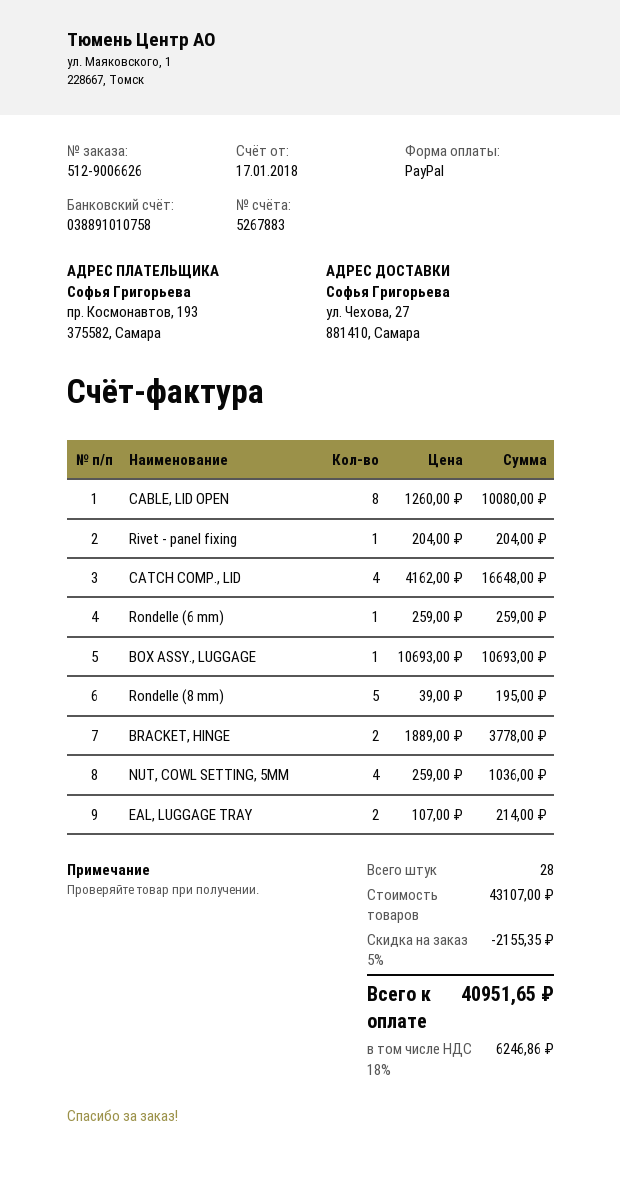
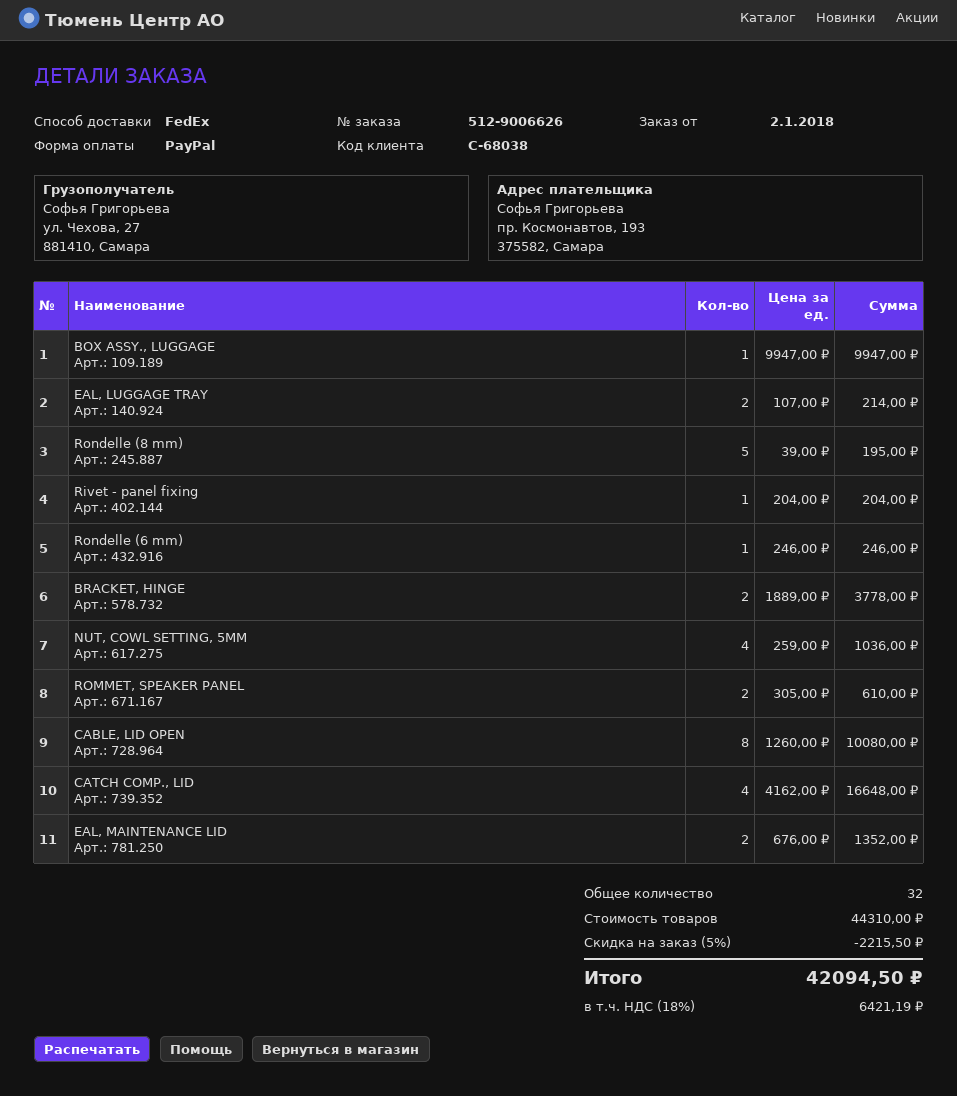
Rondelle (6 mm): 1 x 259.00 = 259.00 -> 1 x 246.00 = 246.00
BOX ASSY., LUGGAGE: 1 x 10693.00 = 10693.00 -> 1 x 9947.00 = 9947.00
ROMMET, SPEAKER PANEL: none -> 2 x 305.00 = 610.00
EAL, MAINTENANCE LID: none -> 2 x 676.00 = 1352.00
total quantity: 28 -> 32
subtotal: 43107.00 -> 44310.00
discount: 5% = 2155.35 -> 5% = 2215.50
tax: 18% = 6246.86 -> 18% = 6421.19
total: 40951.65 -> 42094.50

